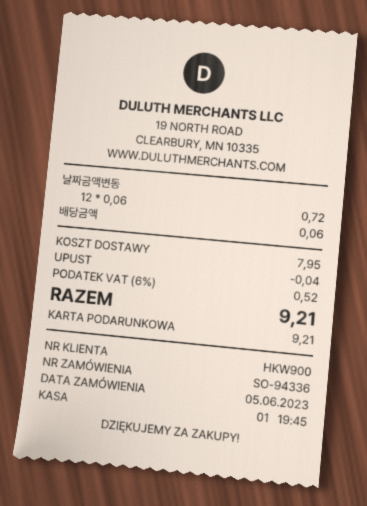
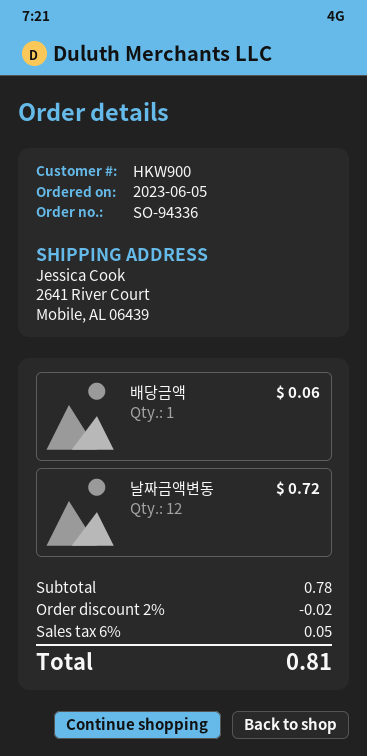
discount: 0.04 -> 0.02
shipping: 7.95 -> none
tax: 6% = 0.52 -> 6% = 0.05
total: 9.21 -> 0.81

